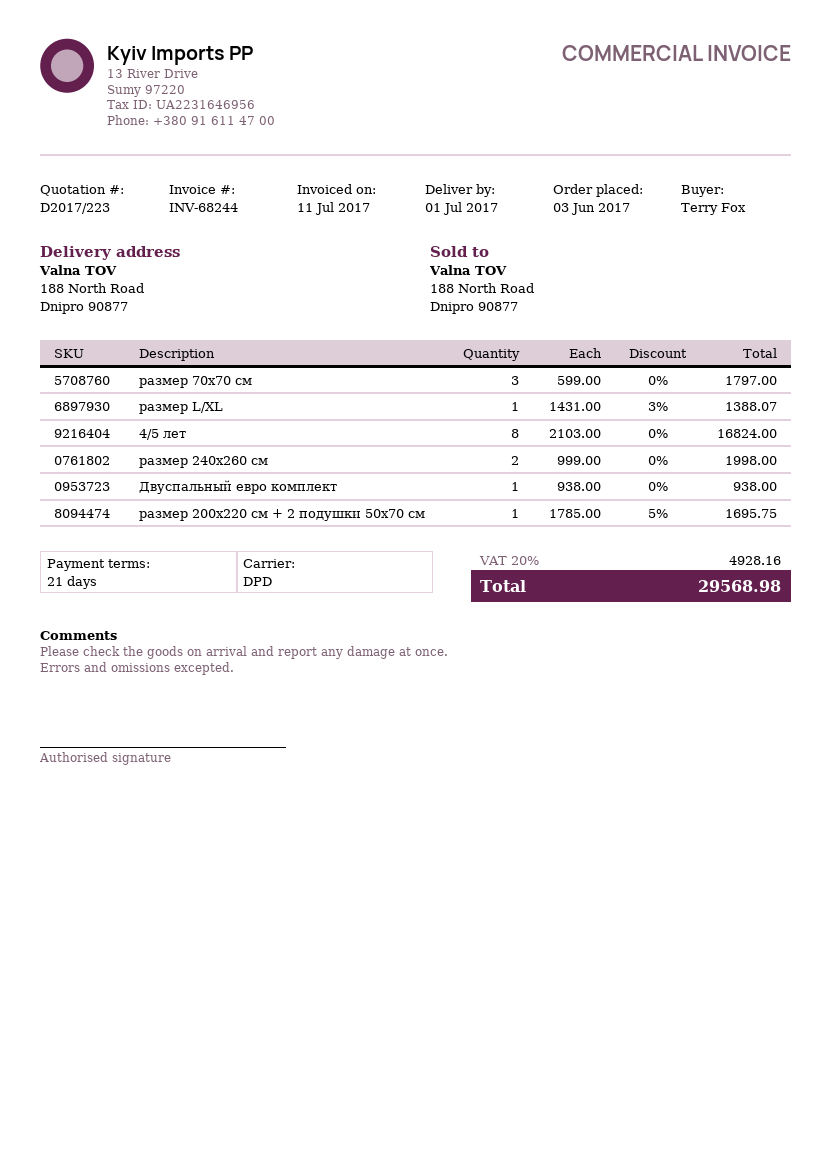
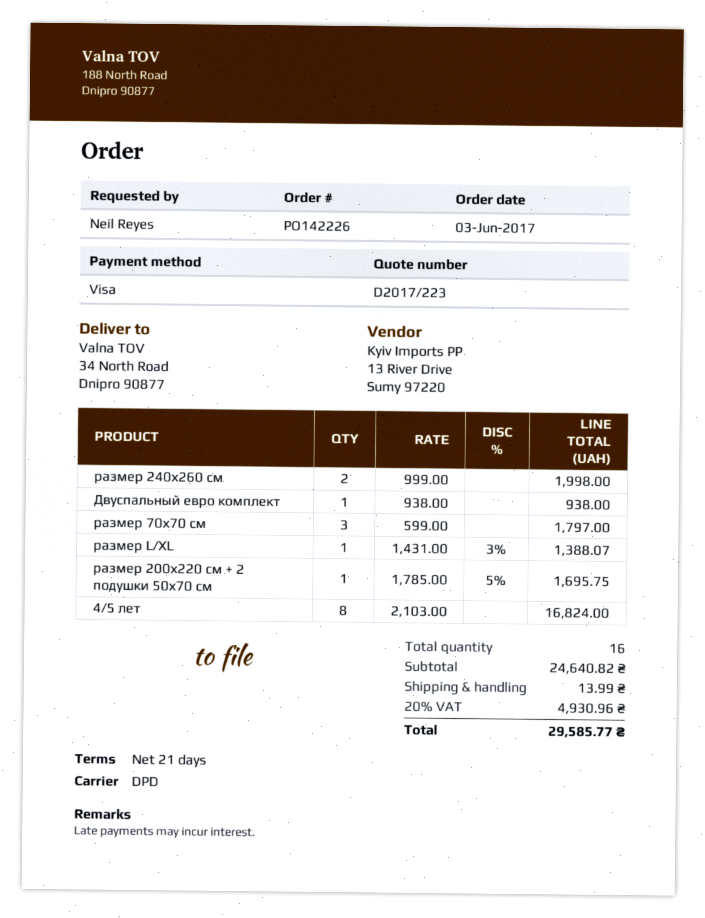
ordered by: Terry Fox -> Neil Reyes
ship to: 188 North Road, Dnipro 90877 -> 34 North Road, Dnipro 90877
shipping: none -> 13.99
tax: 20% = 4928.16 -> 20% = 4930.96
total: 29568.98 -> 29585.77

